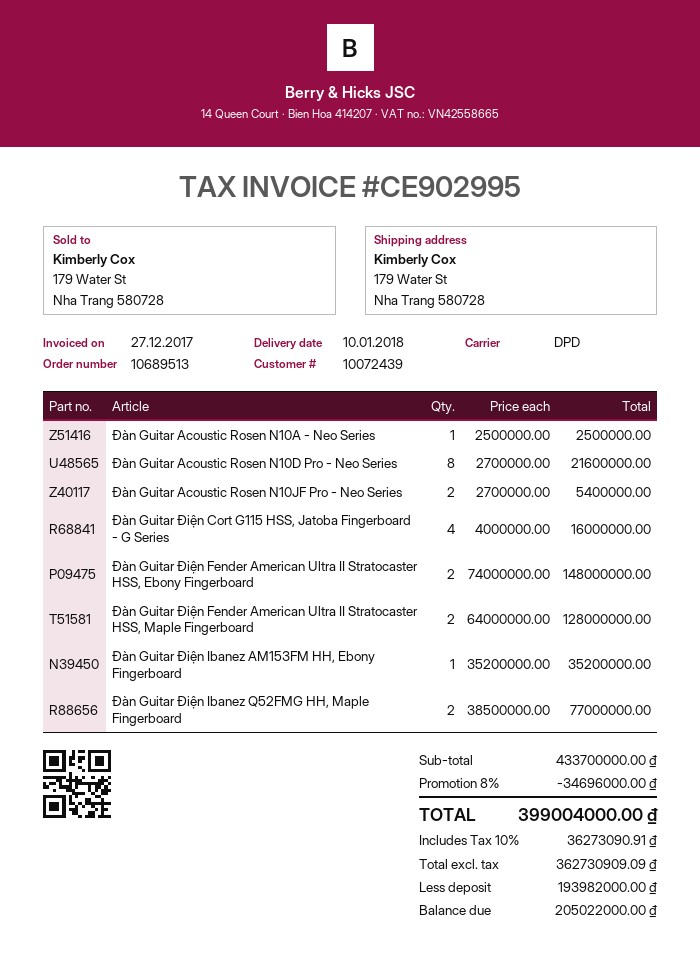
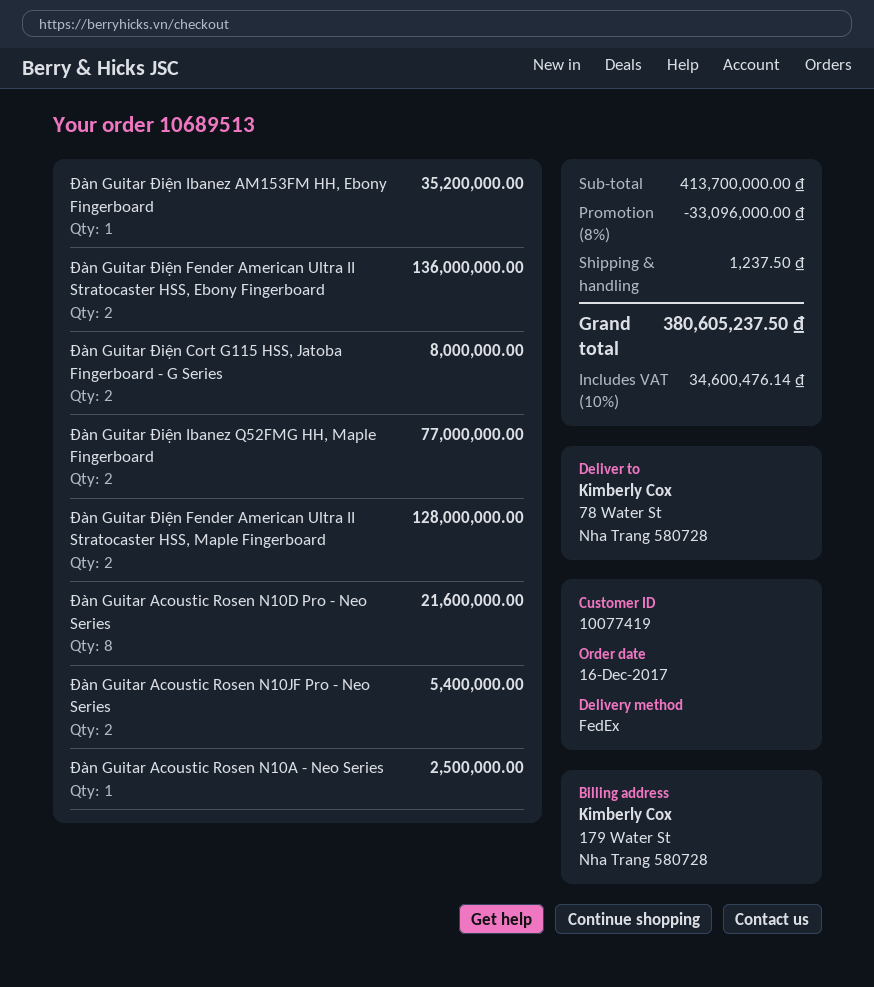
customer number: 10072439 -> 10077419
shipping method: DPD -> FedEx
ship to: 179 Water St, Nha Trang 580728 -> 78 Water St, Nha Trang 580728
Đàn Guitar Điện Cort G115 HSS, Jatoba Fingerboard - G Series: 4 for 16000000.00 -> 2 for 8000000.00
Đàn Guitar Điện Fender American Ultra II Stratocaster HSS, Ebony Fingerboard: 2 for 148000000.00 -> 2 for 136000000.00
subtotal: 433700000.00 -> 413700000.00
discount: 8% = 34696000.00 -> 8% = 33096000.00
shipping: none -> 1237.50
tax: 10% = 36273090.91 -> 10% = 34600476.14
total: 399004000.00 -> 380605237.50

